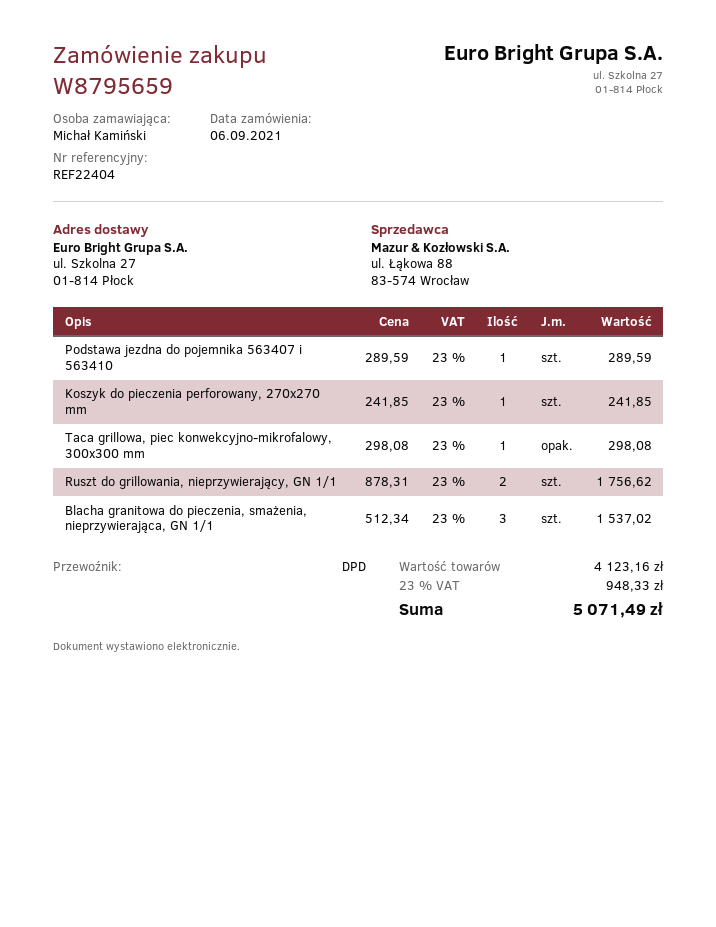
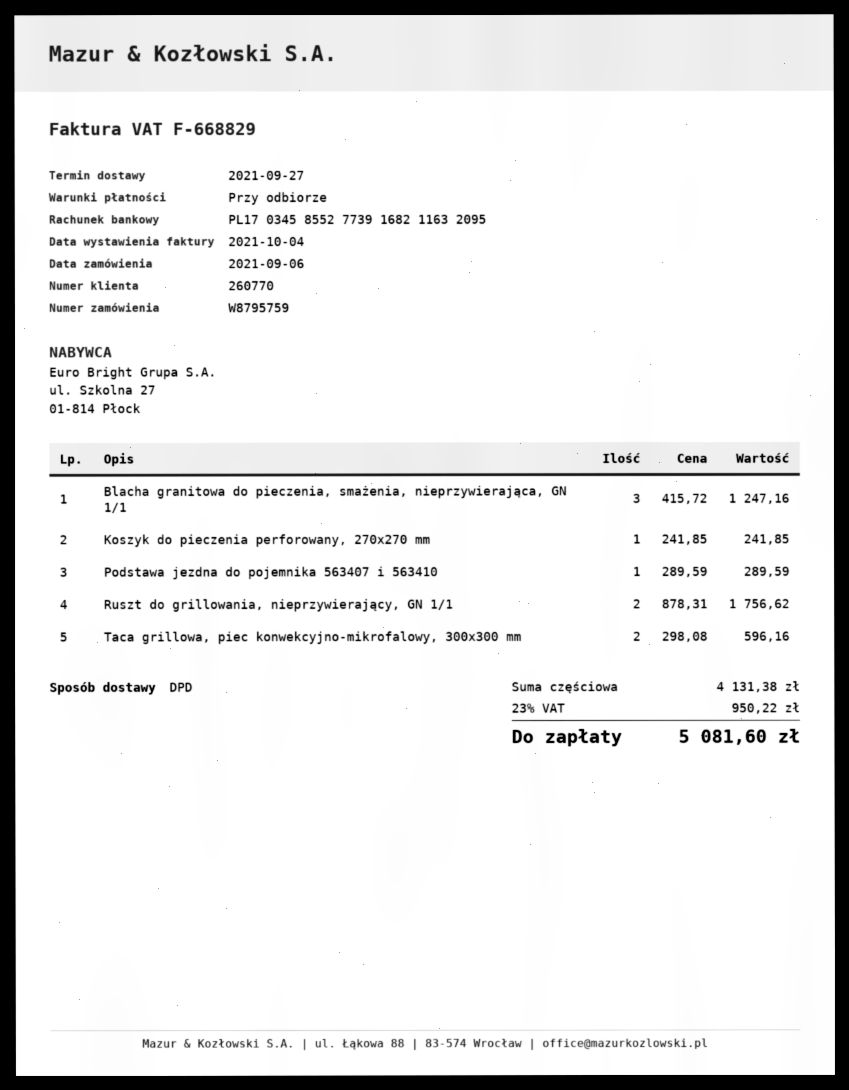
order number: W8795659 -> W8795759
Taca grillowa, piec konwekcyjno-mikrofalowy, 300x300 mm: 1 x 298.08 = 298.08 -> 2 x 298.08 = 596.16
Blacha granitowa do pieczenia, smażenia, nieprzywierająca, GN 1/1: 3 x 512.34 = 1537.02 -> 3 x 415.72 = 1247.16
subtotal: 4123.16 -> 4131.38
tax: 23% = 948.33 -> 23% = 950.22
total: 5071.49 -> 5081.60

